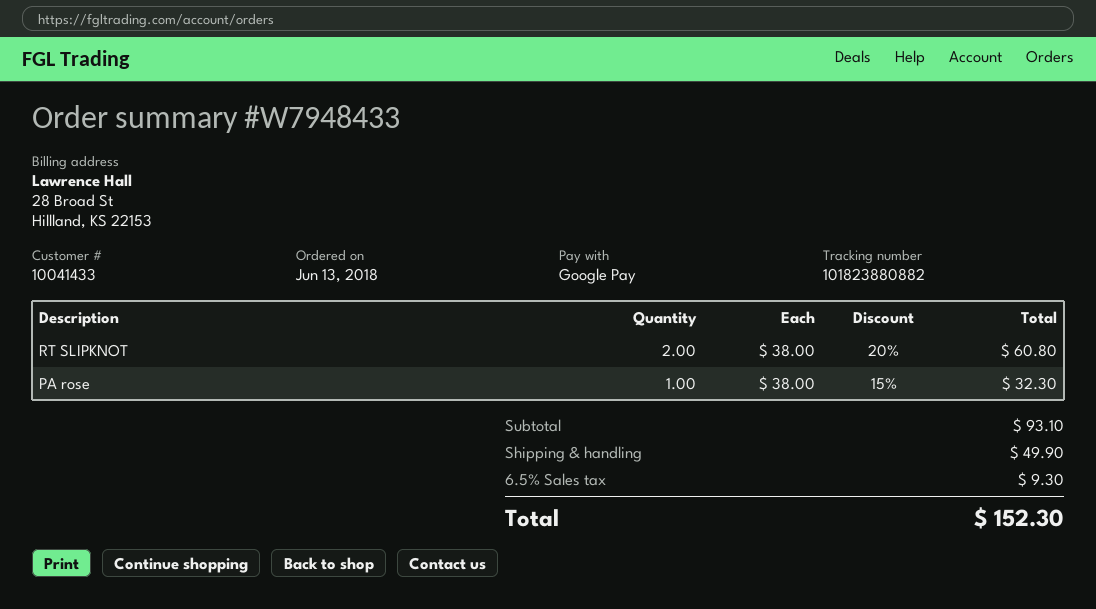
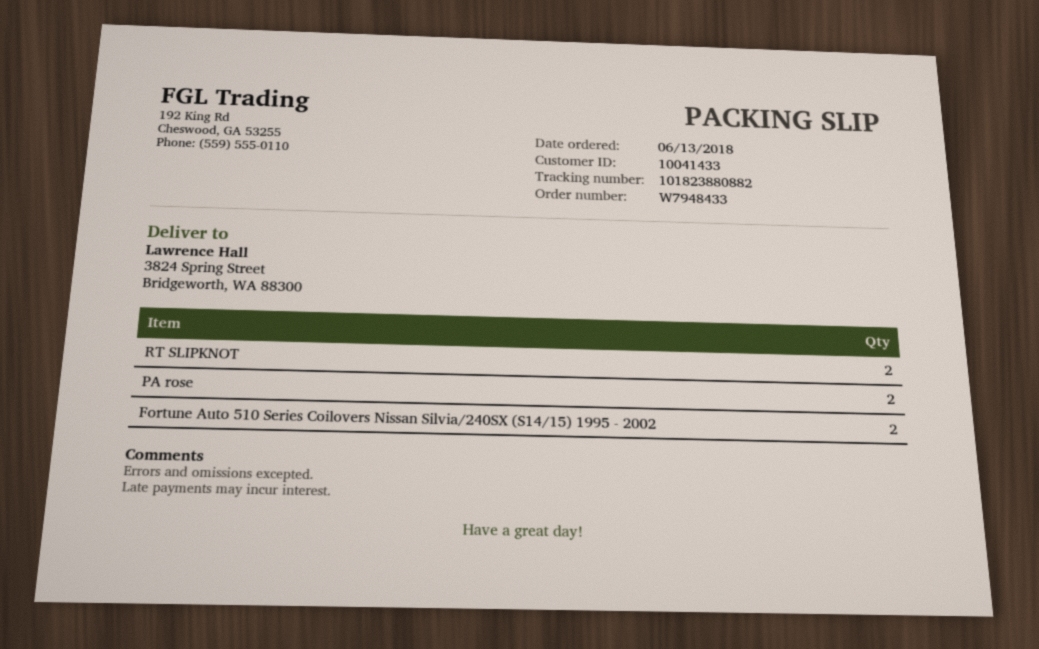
PA rose: 1 -> 2
Fortune Auto 510 Series Coilovers Nissan Silvia/240SX (S14/15) 1995 - 2002: none -> 2

